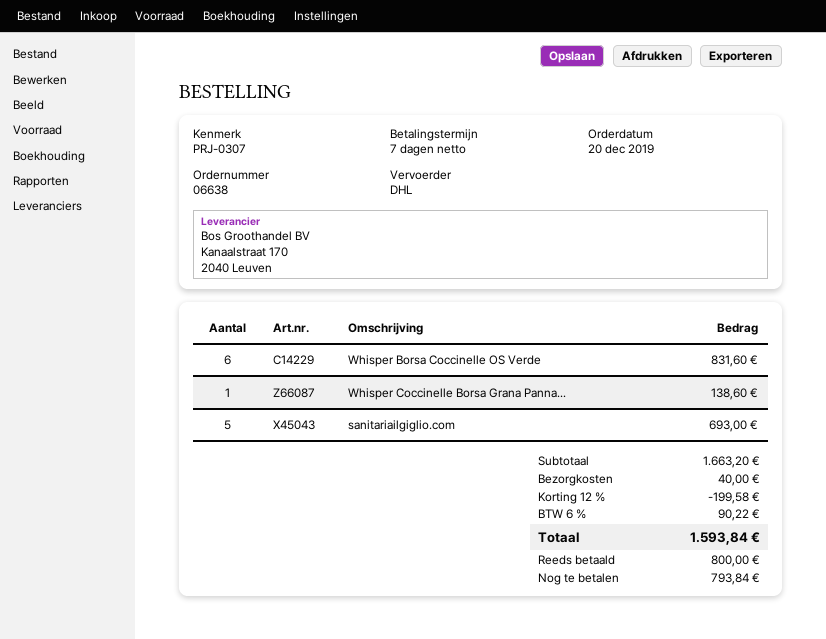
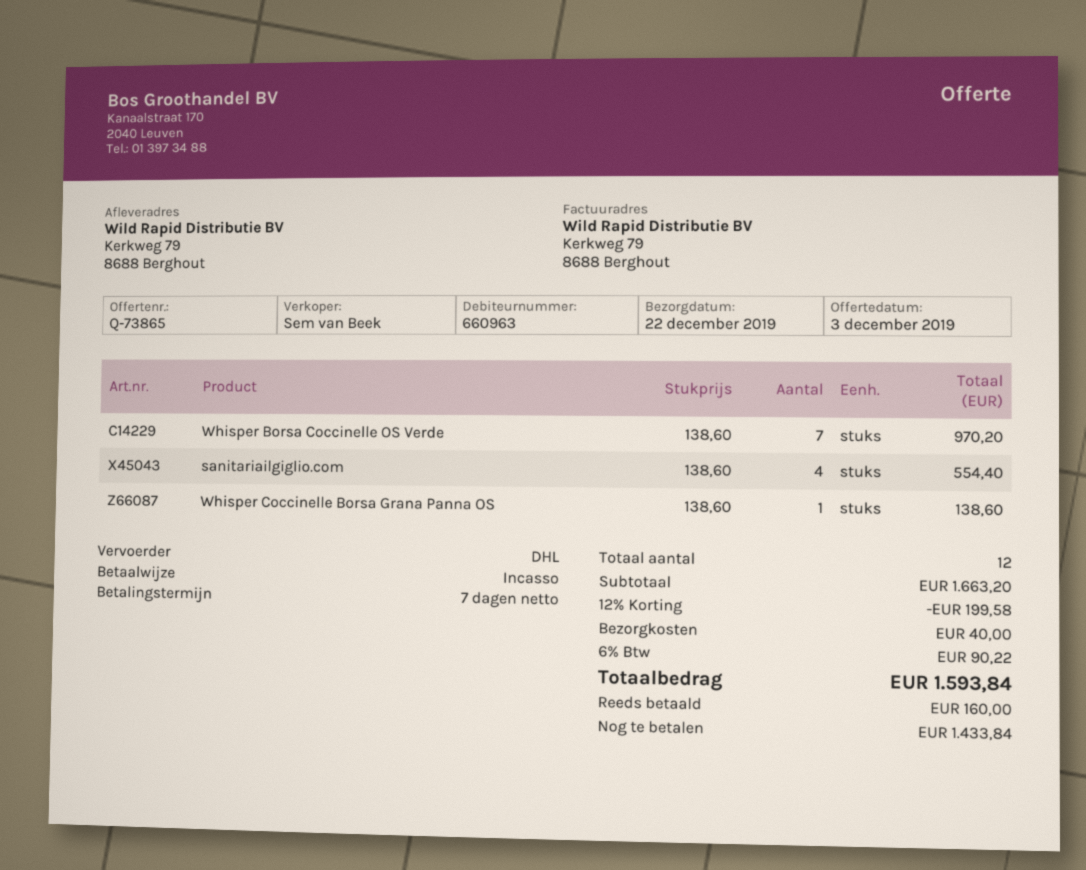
Whisper Borsa Coccinelle OS Verde: 6 for 831.60 -> 7 for 970.20
sanitariailgiglio.com: 5 for 693.00 -> 4 for 554.40
deposit: 800.00 -> 160.00
balance: 793.84 -> 1433.84

